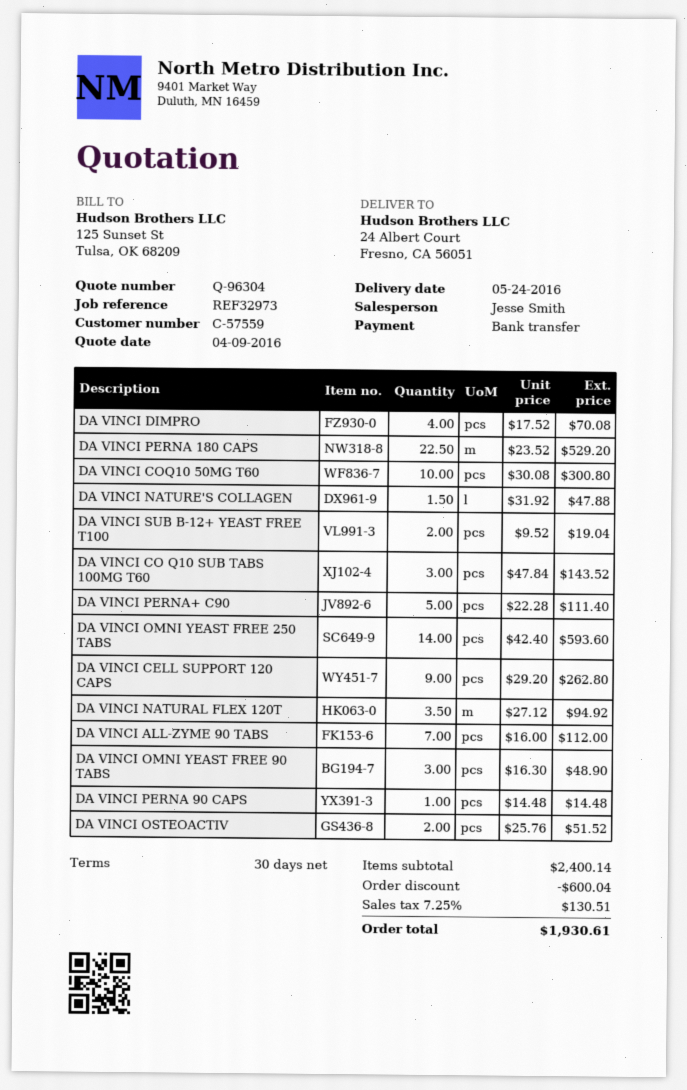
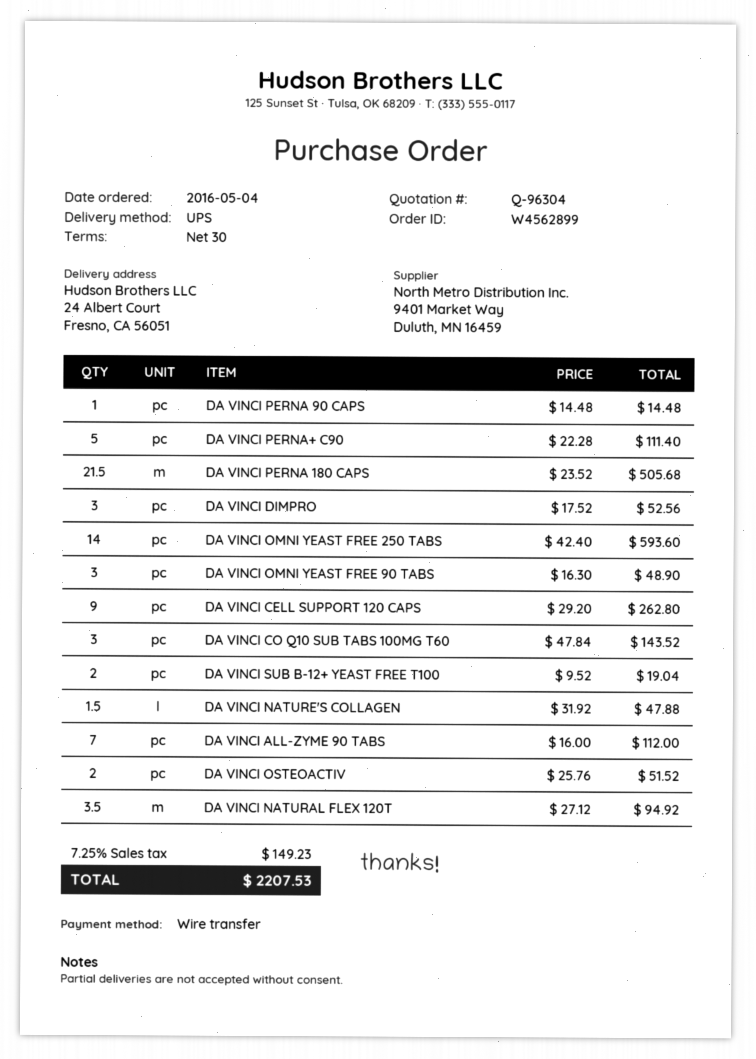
DA VINCI DIMPRO: 4 x 17.52 = 70.08 -> 3 x 17.52 = 52.56
DA VINCI PERNA 180 CAPS: 22.5 x 23.52 = 529.20 -> 21.5 x 23.52 = 505.68
DA VINCI COQ10 50MG T60: 10 x 30.08 = 300.80 -> none
discount: 600.04 -> none
tax: 7.25% = 130.51 -> 7.25% = 149.23
total: 1930.61 -> 2207.53

